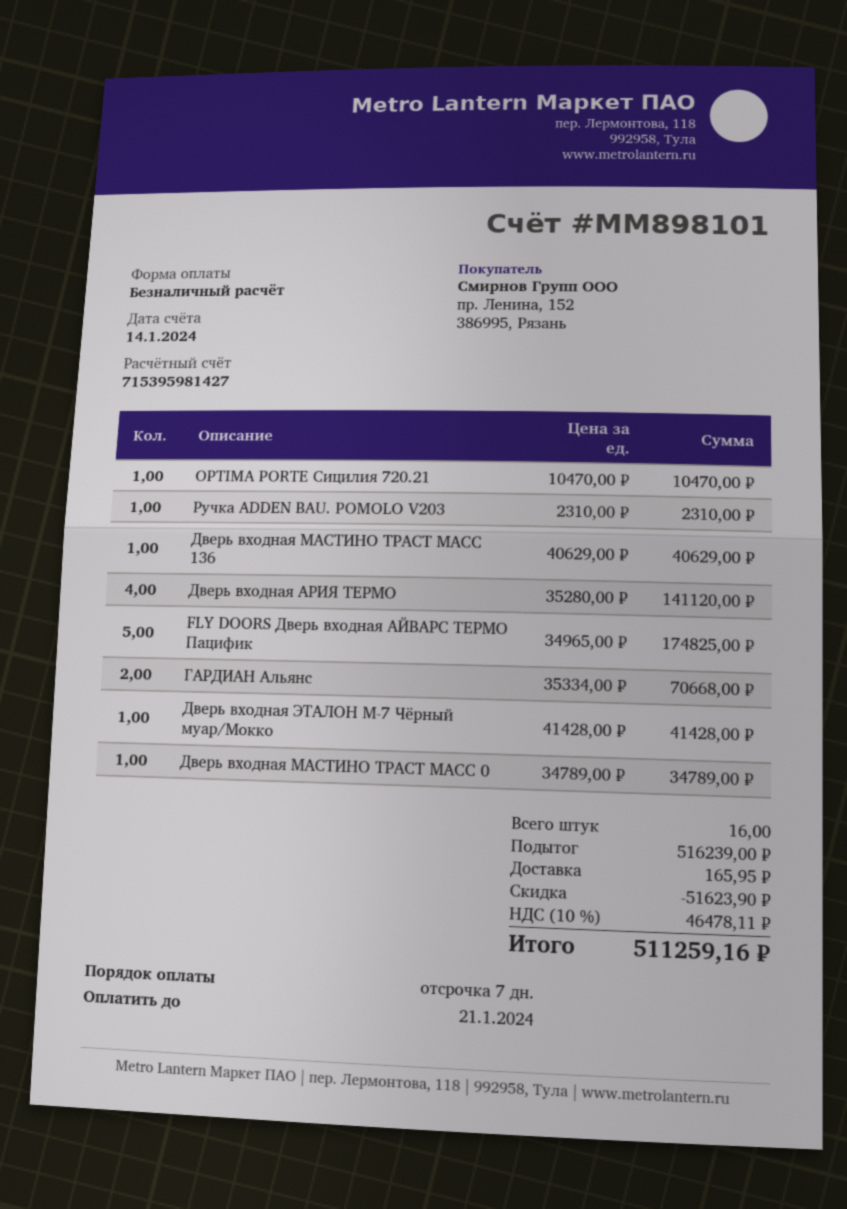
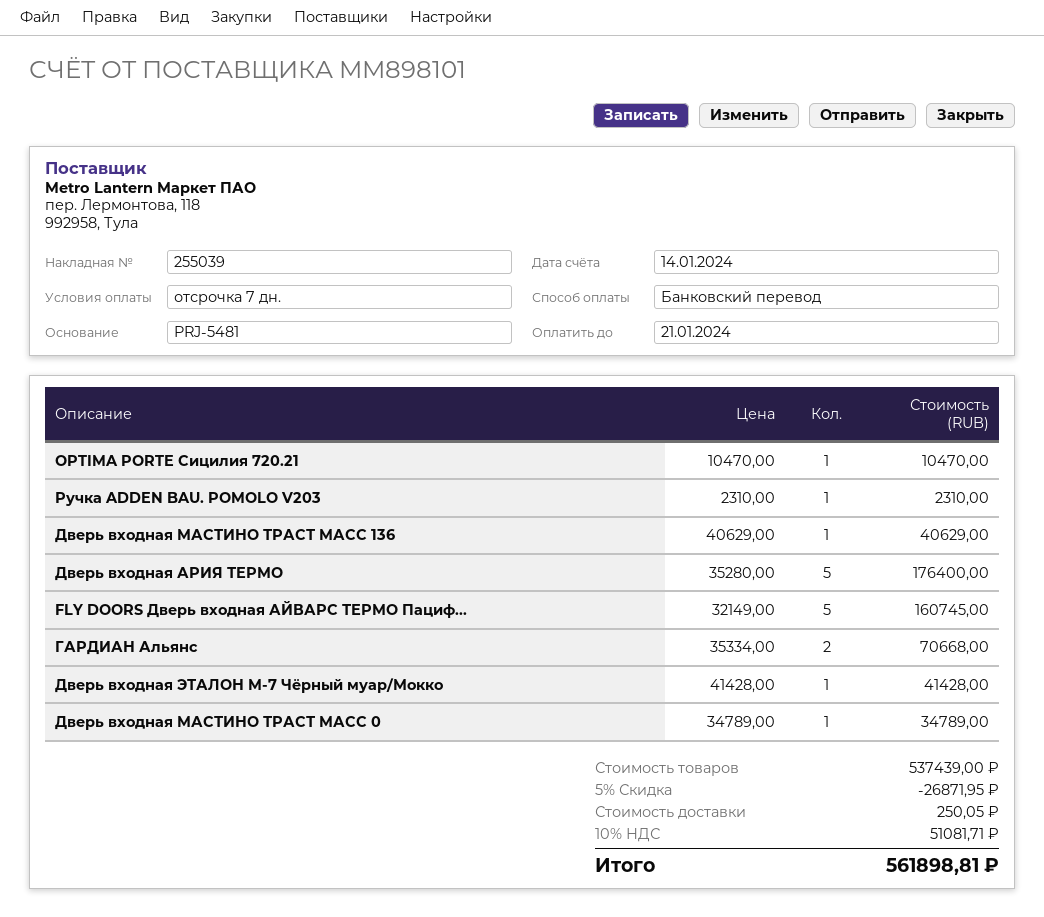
Дверь входная АРИЯ ТЕРМО: 4 x 35280.00 = 141120.00 -> 5 x 35280.00 = 176400.00
FLY DOORS Дверь входная АЙВАРС ТЕРМО Пацифик: 5 x 34965.00 = 174825.00 -> 5 x 32149.00 = 160745.00
subtotal: 516239.00 -> 537439.00
discount: 51623.90 -> 26871.95
shipping: 165.95 -> 250.05
tax: 10% = 46478.11 -> 10% = 51081.71
total: 511259.16 -> 561898.81

